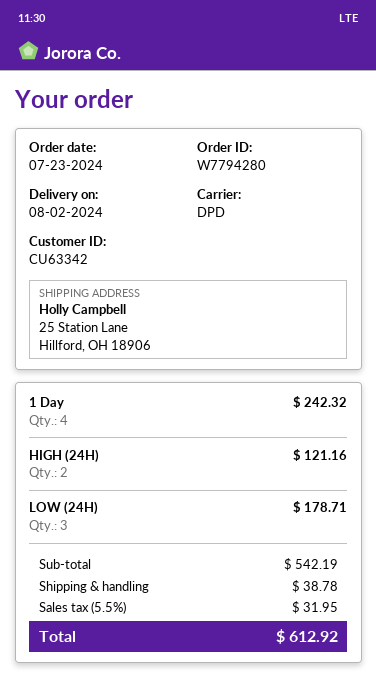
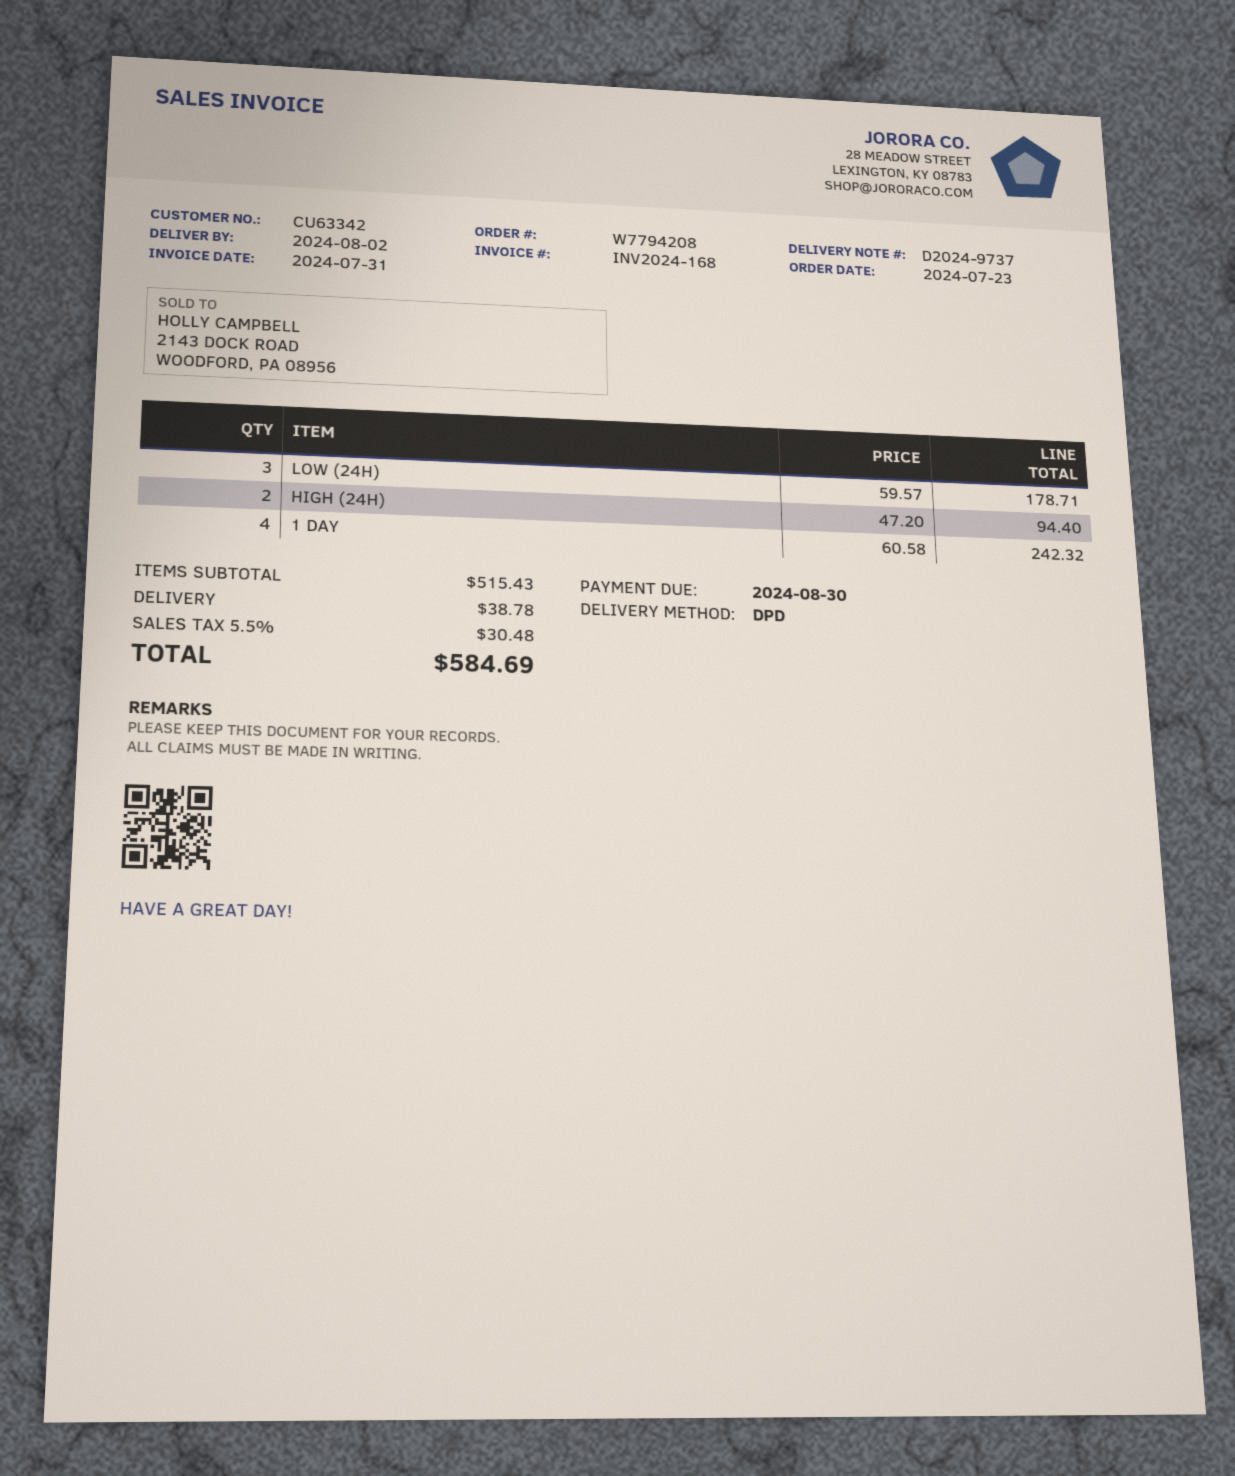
order number: W7794280 -> W7794208
HIGH (24H): 2 for 121.16 -> 2 for 94.40
subtotal: 542.19 -> 515.43
tax: 5.5% = 31.95 -> 5.5% = 30.48
total: 612.92 -> 584.69

